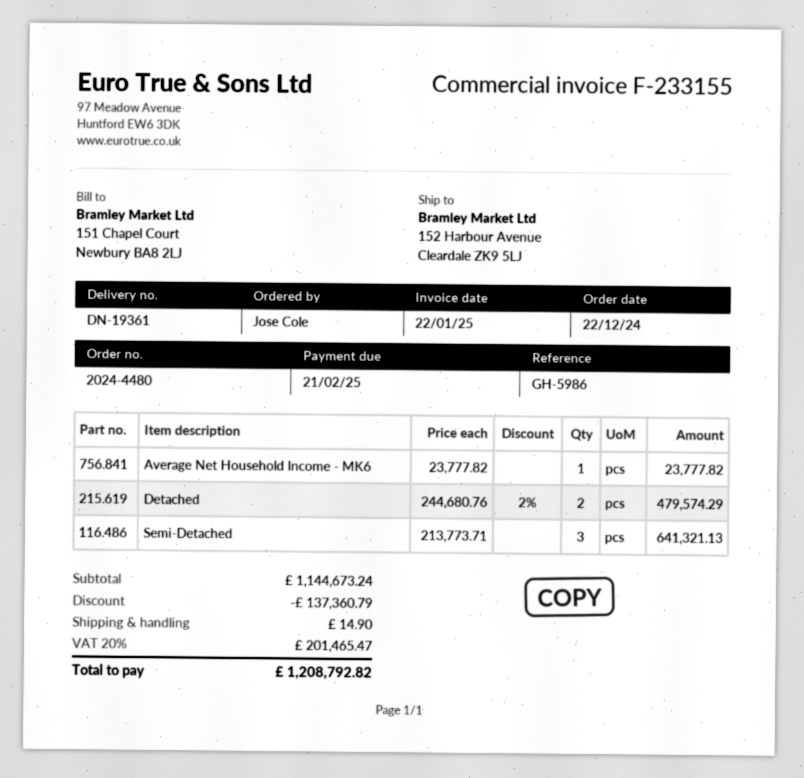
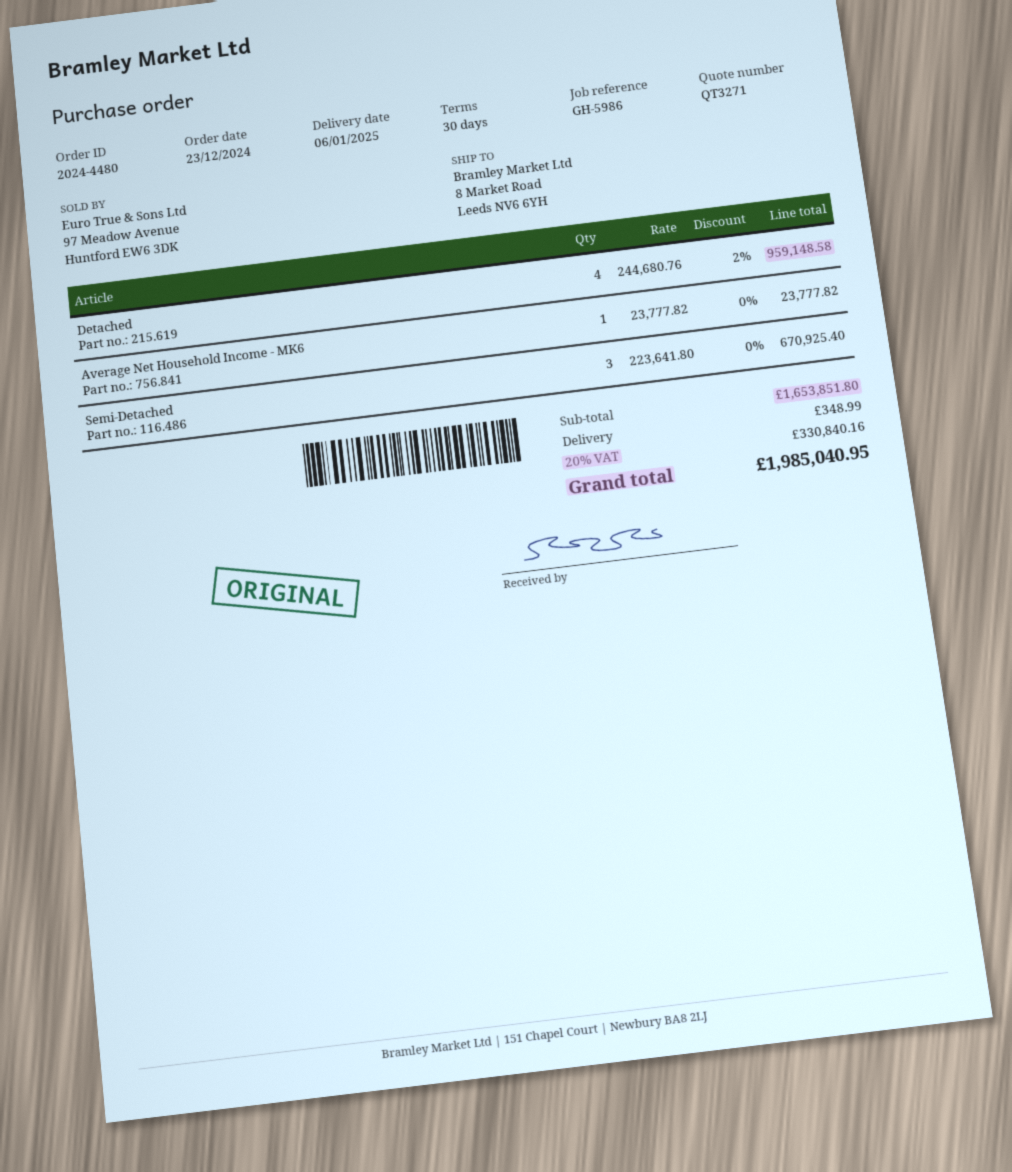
order date: 2024-12-22 -> 2024-12-23
ship to: 152 Harbour Avenue, Cleardale ZK9 5LJ -> 8 Market Road, Leeds NV6 6YH
Detached: 2 x 244680.76 - 2% = 479574.29 -> 4 x 244680.76 - 2% = 959148.58
Semi-Detached: 3 x 213773.71 = 641321.13 -> 3 x 223641.80 = 670925.40
subtotal: 1144673.24 -> 1653851.80
discount: 137360.79 -> none
shipping: 14.90 -> 348.99
tax: 20% = 201465.47 -> 20% = 330840.16
total: 1208792.82 -> 1985040.95

